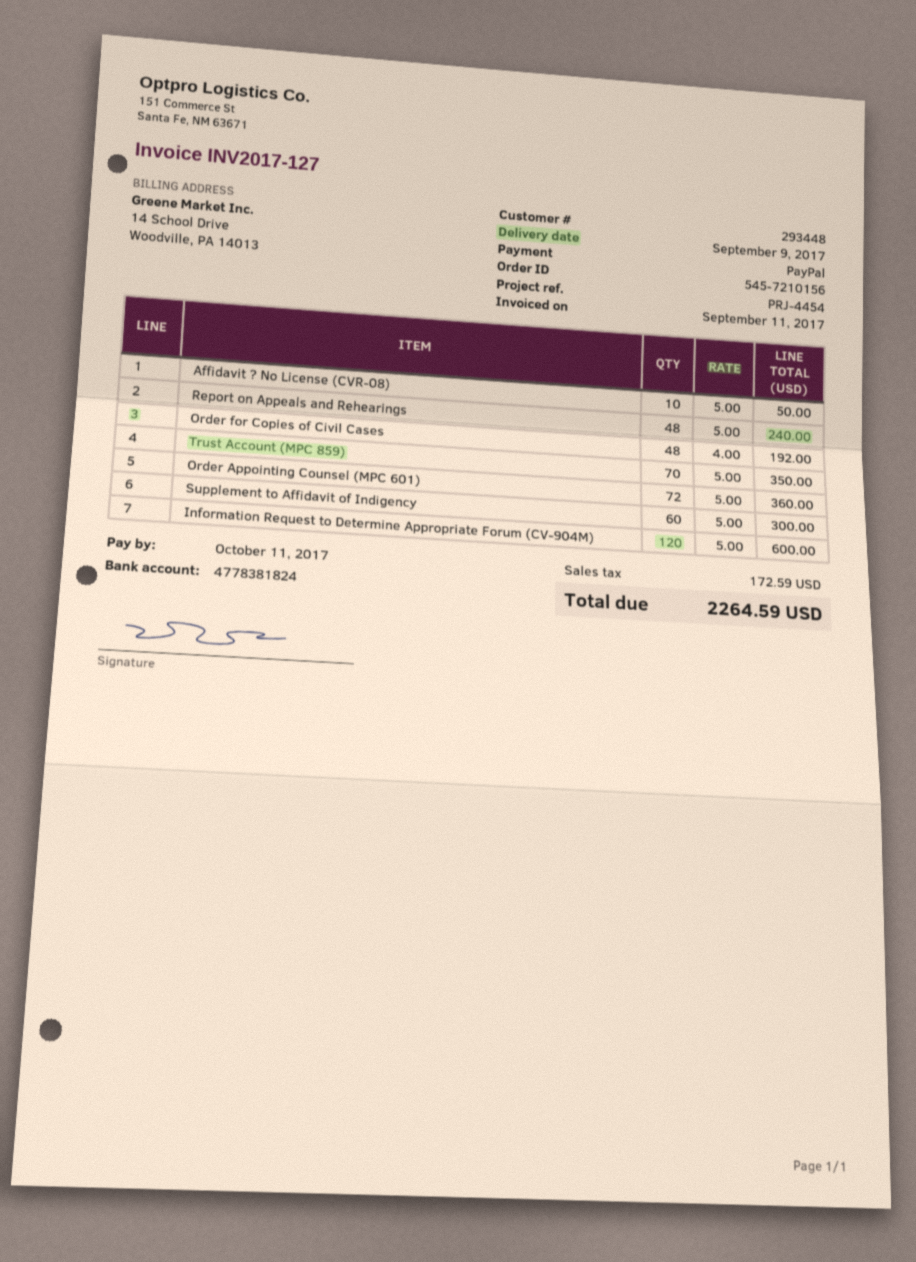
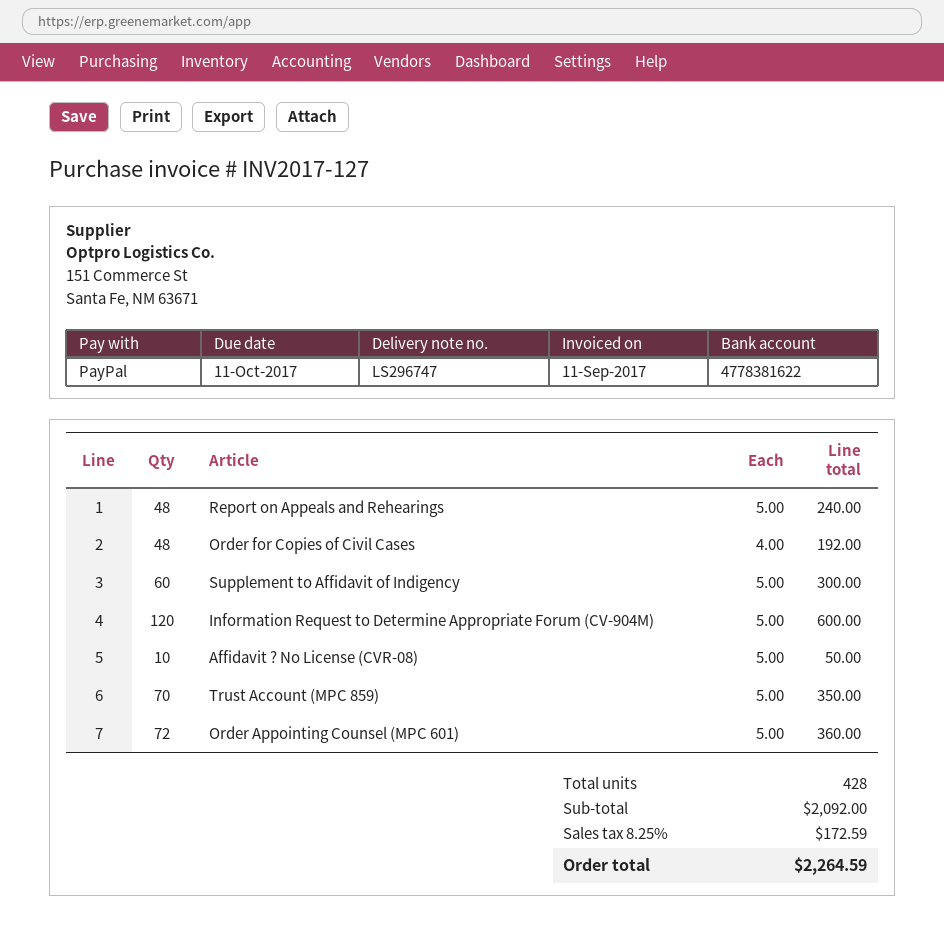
bank account: 4778381824 -> 4778381622

